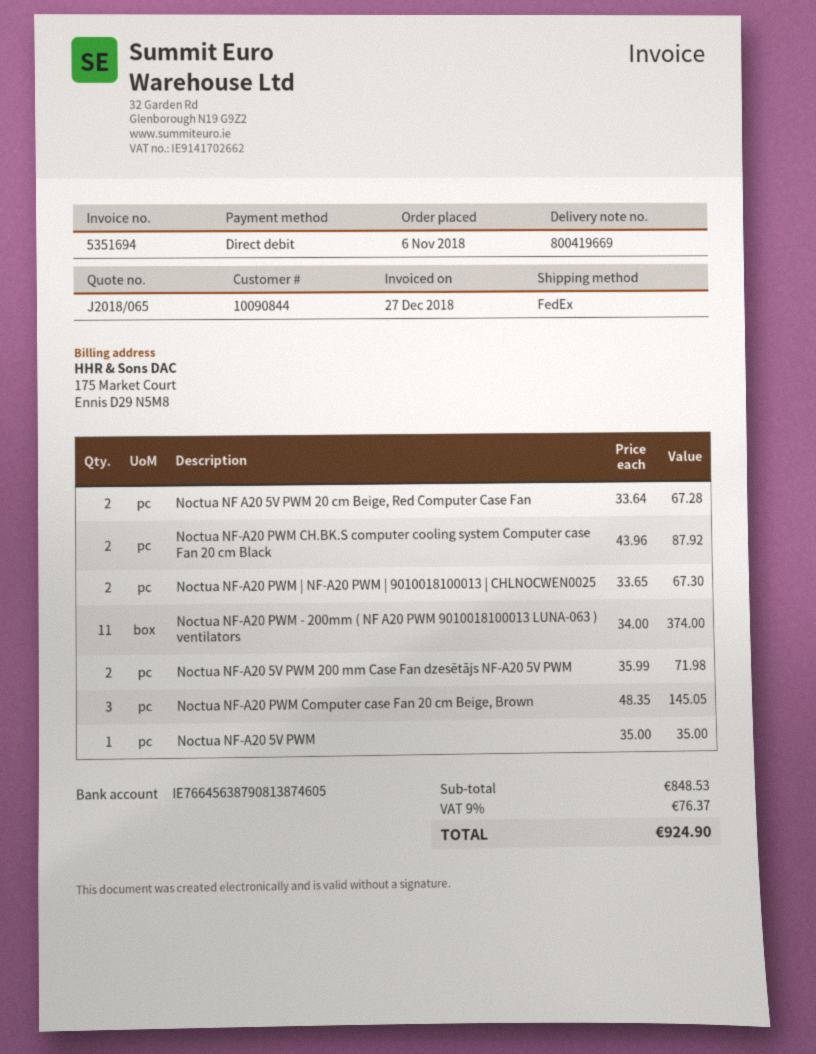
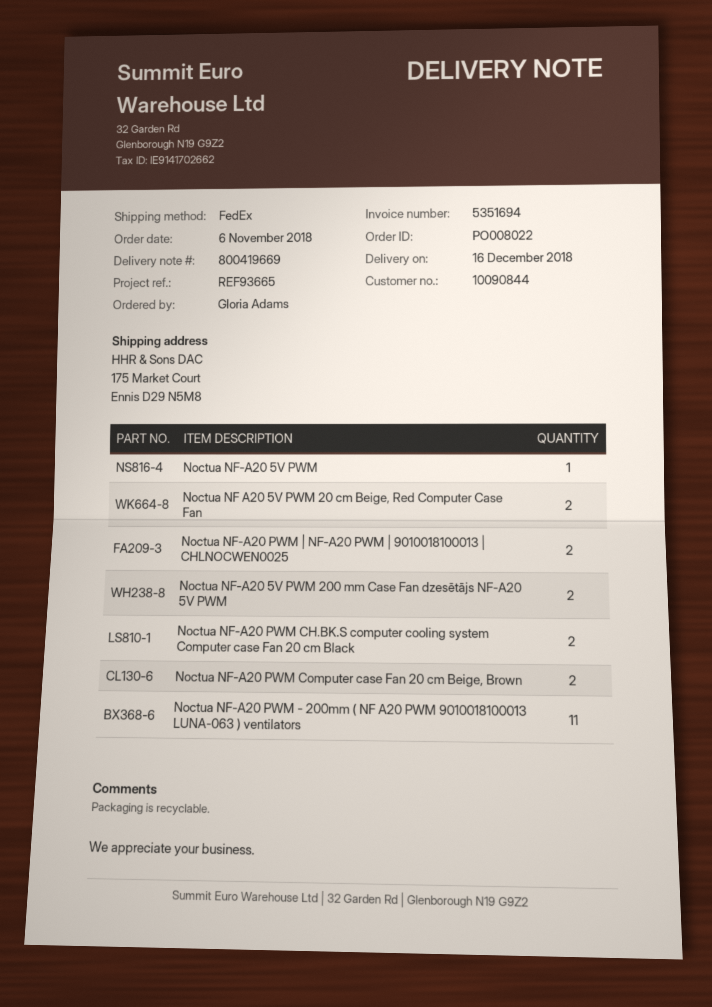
Noctua NF-A20 PWM Computer case Fan 20 cm Beige, Brown: 3 -> 2

